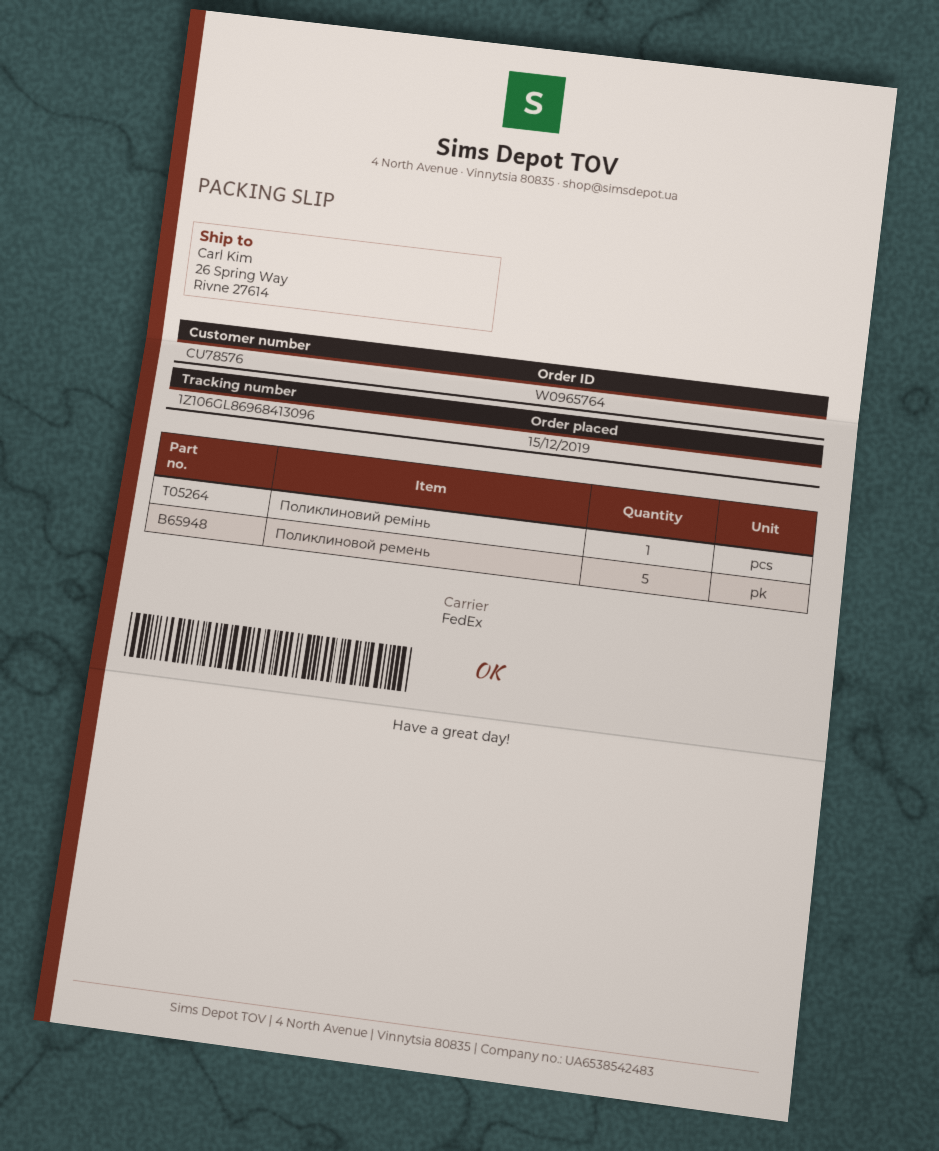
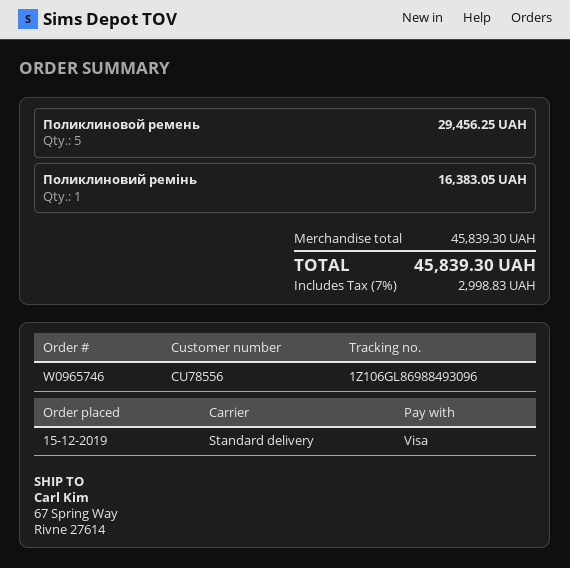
order number: W0965764 -> W0965746
customer number: CU78576 -> CU78556
shipping method: FedEx -> standard
tracking number: 1Z106GL86968413096 -> 1Z106GL86988493096
ship to: 26 Spring Way, Rivne 27614 -> 67 Spring Way, Rivne 27614

